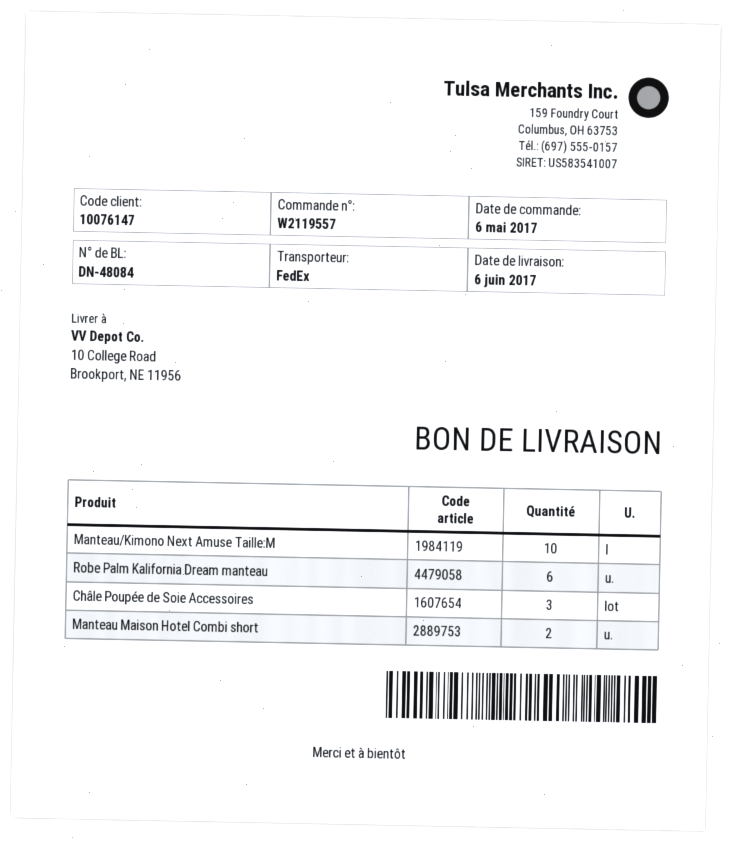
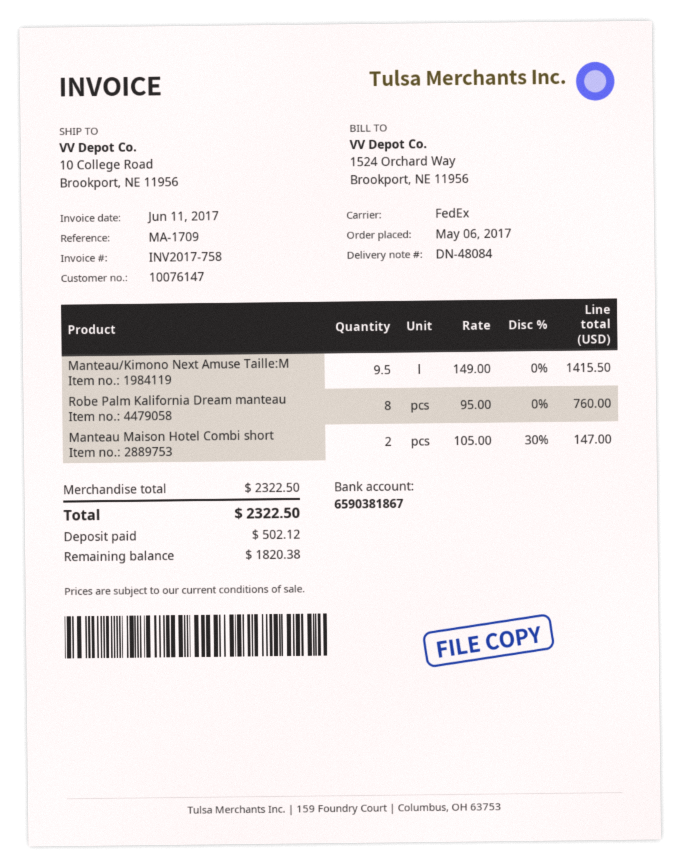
Manteau/Kimono Next Amuse Taille:M: 10 -> 9.5
Robe Palm Kalifornia Dream manteau: 6 -> 8
Châle Poupée de Soie Accessoires: 3 -> none

